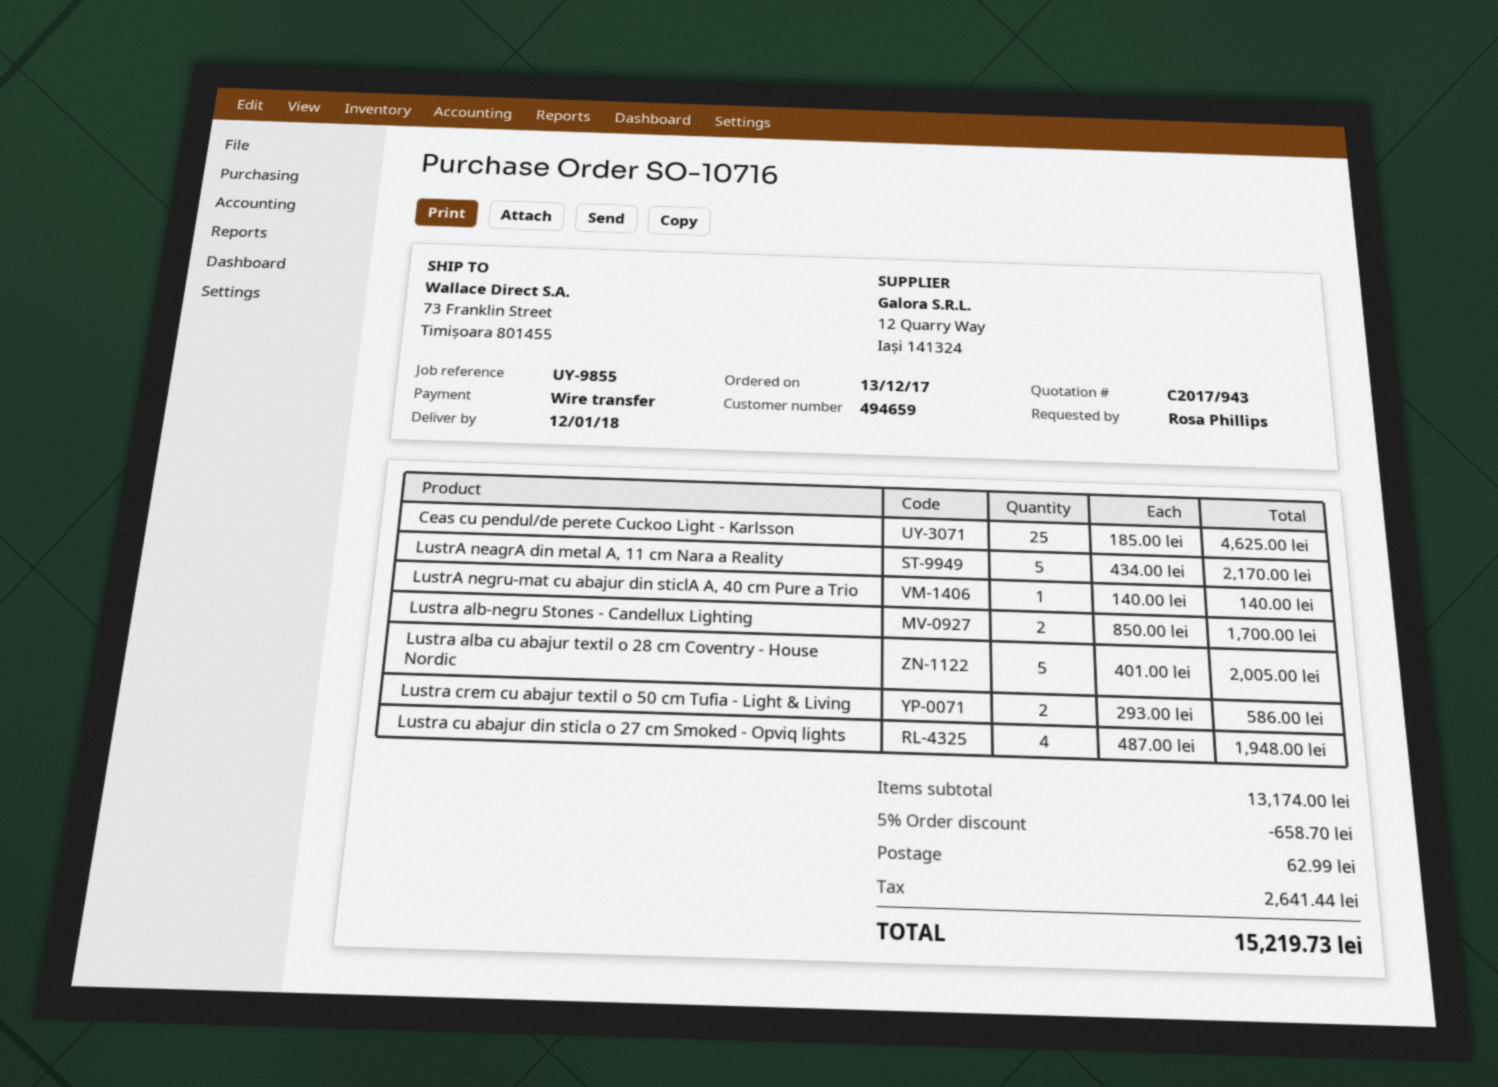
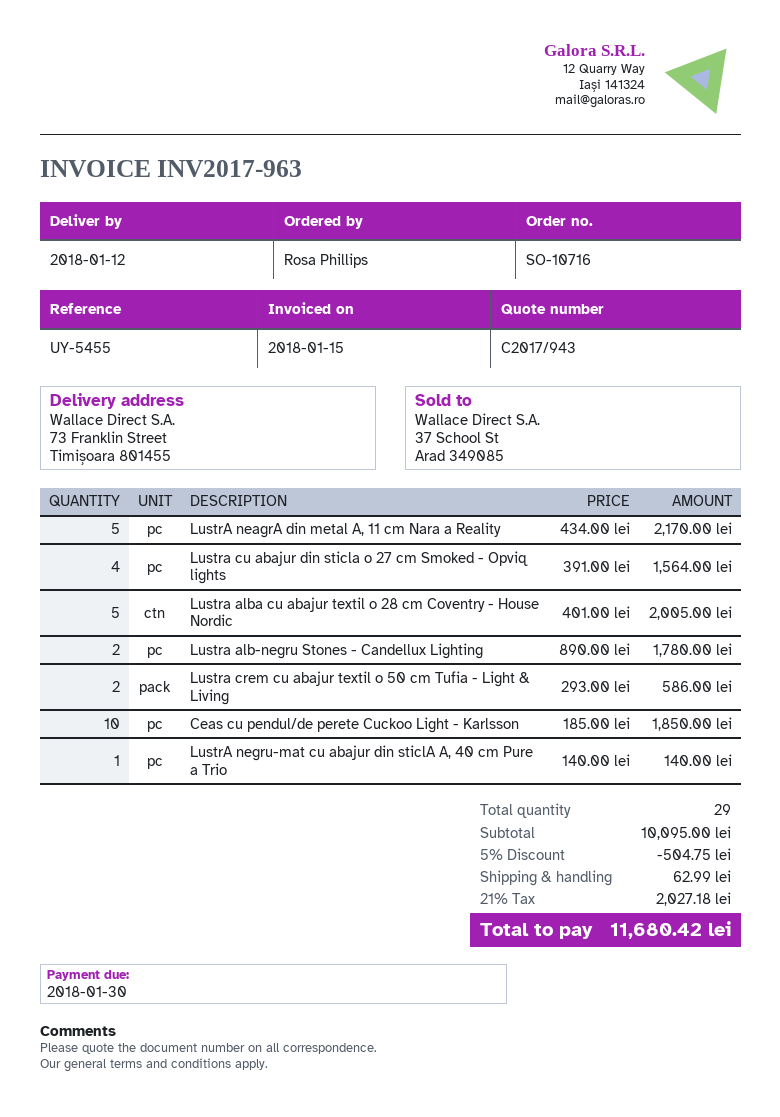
reference: UY-9855 -> UY-5455
Ceas cu pendul/de perete Cuckoo Light - Karlsson: 25 x 185.00 = 4625.00 -> 10 x 185.00 = 1850.00
Lustra alb-negru Stones - Candellux Lighting: 2 x 850.00 = 1700.00 -> 2 x 890.00 = 1780.00
Lustra cu abajur din sticla o 27 cm Smoked - Opviq lights: 4 x 487.00 = 1948.00 -> 4 x 391.00 = 1564.00
subtotal: 13174.00 -> 10095.00
discount: 5% = 658.70 -> 5% = 504.75
tax: 2641.44 -> 2027.18
total: 15219.73 -> 11680.42

